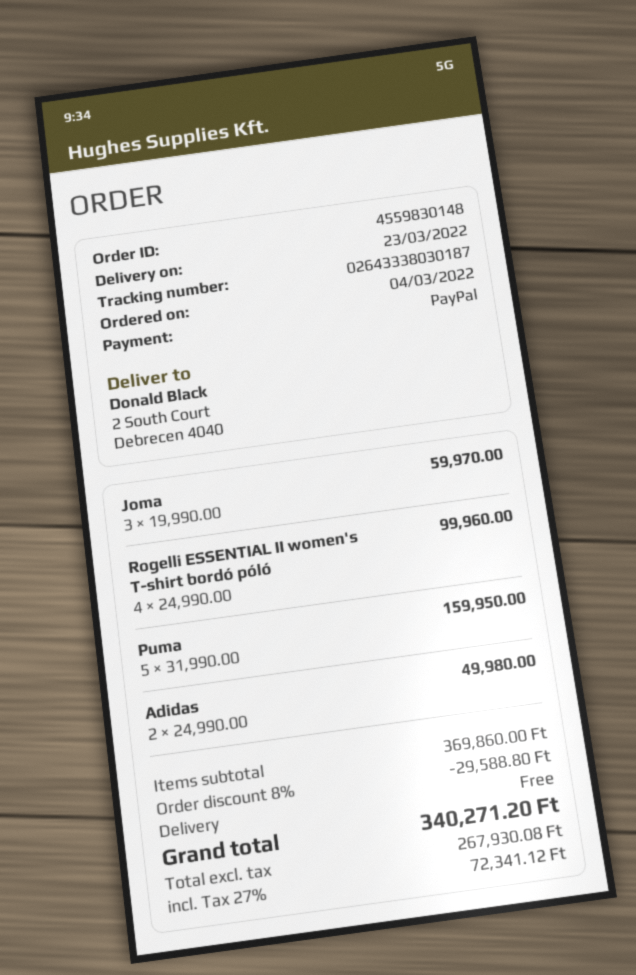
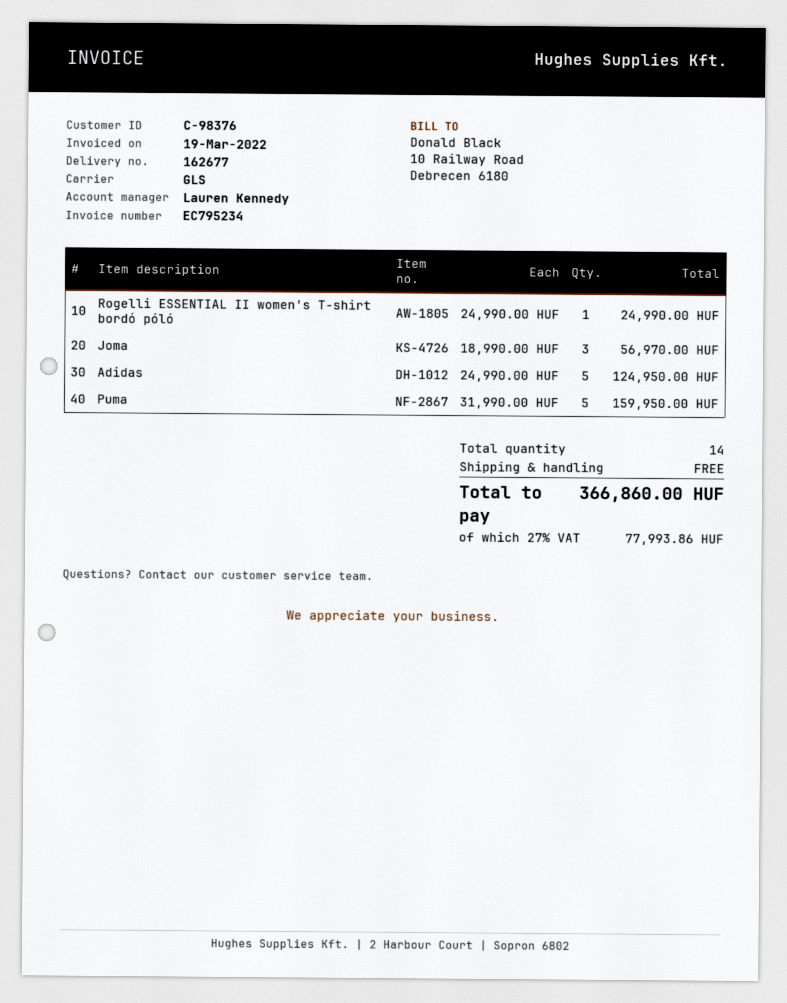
Joma: 3 x 19990.00 = 59970.00 -> 3 x 18990.00 = 56970.00
Rogelli ESSENTIAL II women's T-shirt bordó póló: 4 x 24990.00 = 99960.00 -> 1 x 24990.00 = 24990.00
Adidas: 2 x 24990.00 = 49980.00 -> 5 x 24990.00 = 124950.00
discount: 8% = 29588.80 -> none
tax: 27% = 72341.12 -> 27% = 77993.86
total: 340271.20 -> 366860.00

